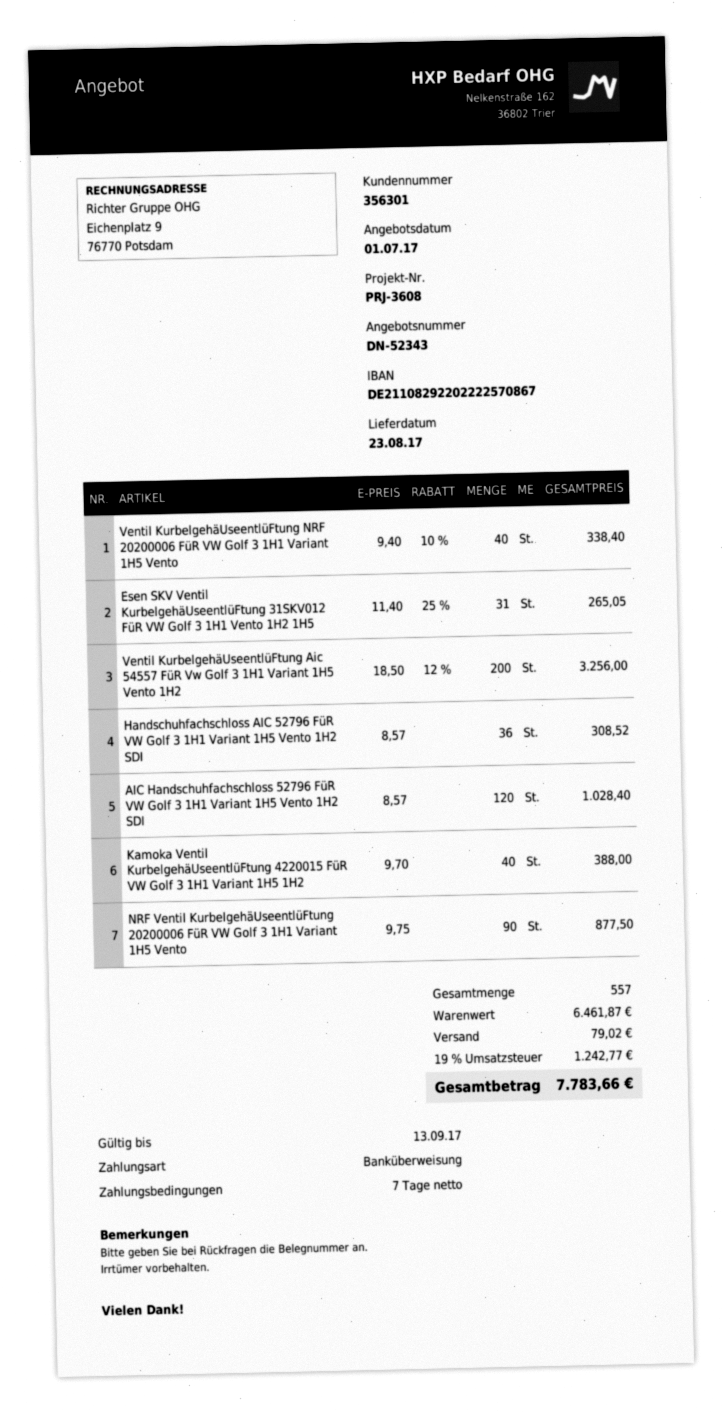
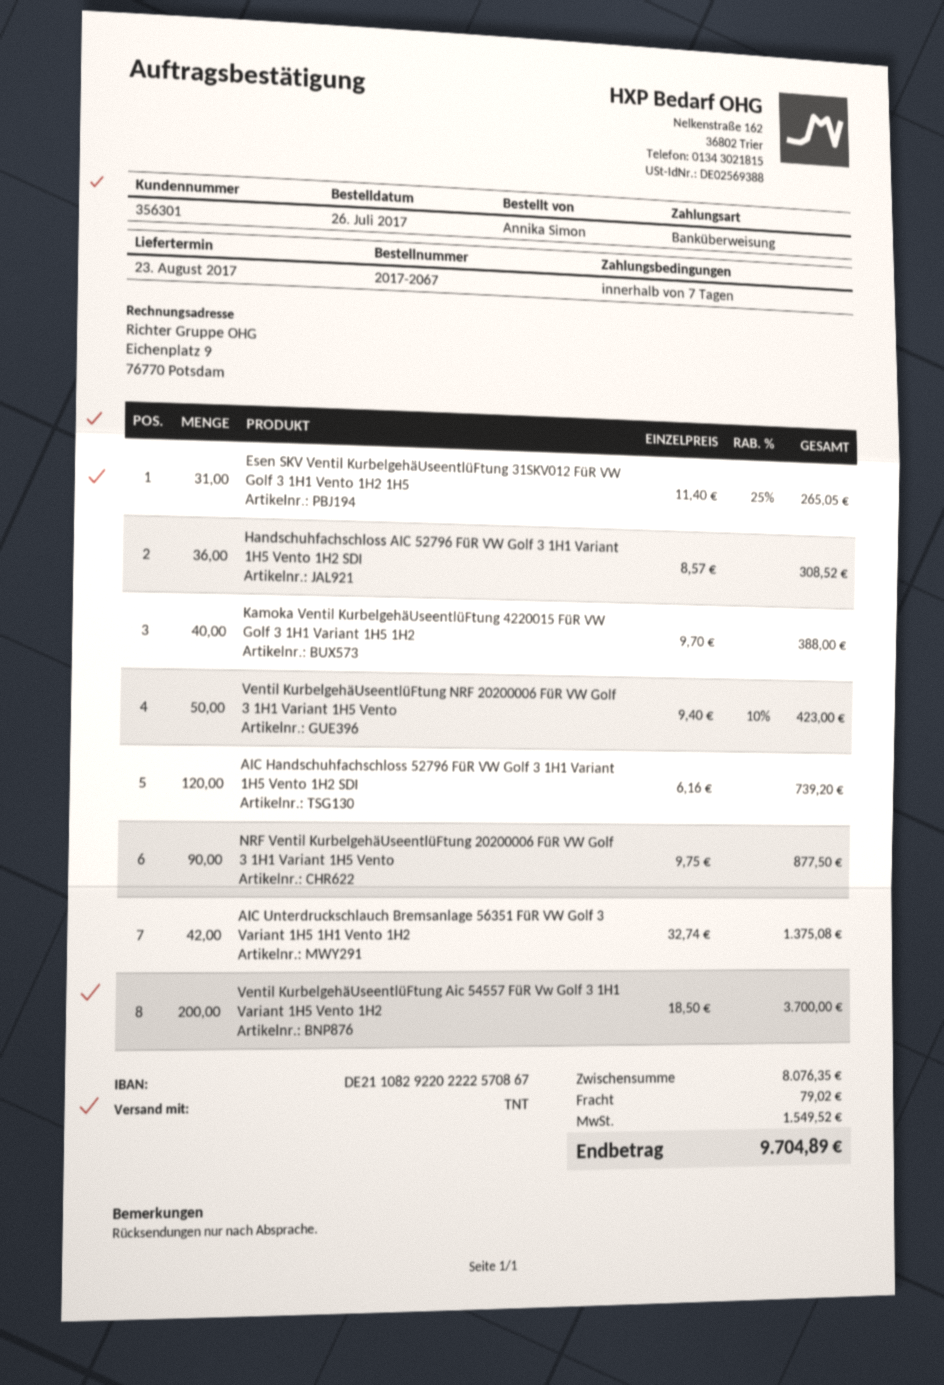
Ventil KurbelgehäUseentlüFtung NRF 20200006 FüR VW Golf 3 1H1 Variant 1H5 Vento: 40 x 9.40 - 10% = 338.40 -> 50 x 9.40 - 10% = 423.00
Ventil KurbelgehäUseentlüFtung Aic 54557 FüR Vw Golf 3 1H1 Variant 1H5 Vento 1H2: 200 x 18.50 - 12% = 3256.00 -> 200 x 18.50 = 3700.00
AIC Handschuhfachschloss 52796 FüR VW Golf 3 1H1 Variant 1H5 Vento 1H2 SDI: 120 x 8.57 = 1028.40 -> 120 x 6.16 = 739.20
AIC Unterdruckschlauch Bremsanlage 56351 FüR VW Golf 3 Variant 1H5 1H1 Vento 1H2: none -> 42 x 32.74 = 1375.08
subtotal: 6461.87 -> 8076.35
tax: 1242.77 -> 1549.52
total: 7783.66 -> 9704.89

